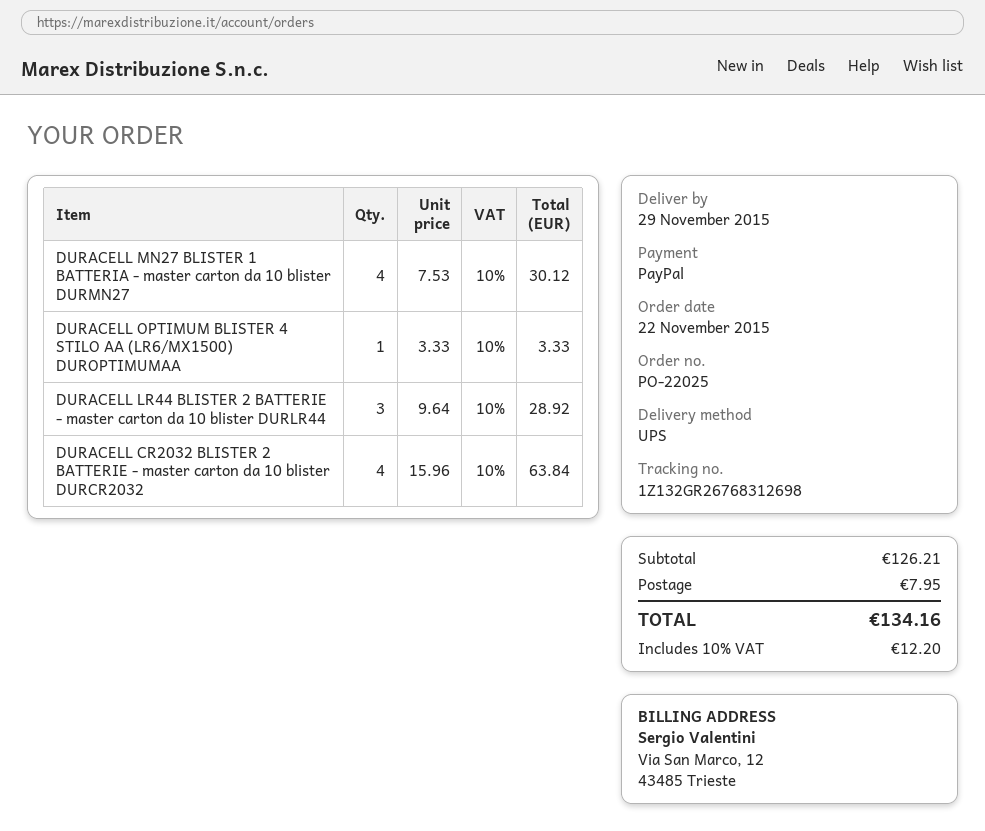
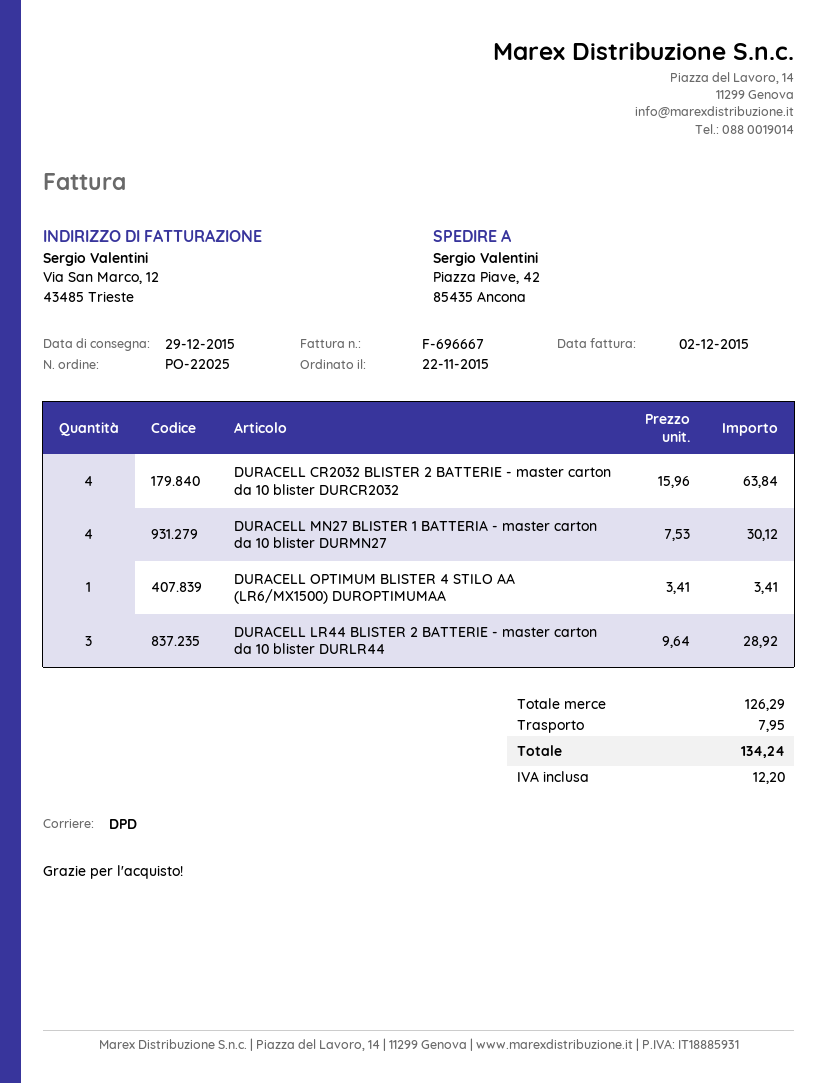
delivery date: 2015-11-29 -> 2015-12-29
shipping method: UPS -> DPD
DURACELL OPTIMUM BLISTER 4 STILO AA (LR6/MX1500) DUROPTIMUMAA: 1 x 3.33 = 3.33 -> 1 x 3.41 = 3.41
subtotal: 126.21 -> 126.29
total: 134.16 -> 134.24

